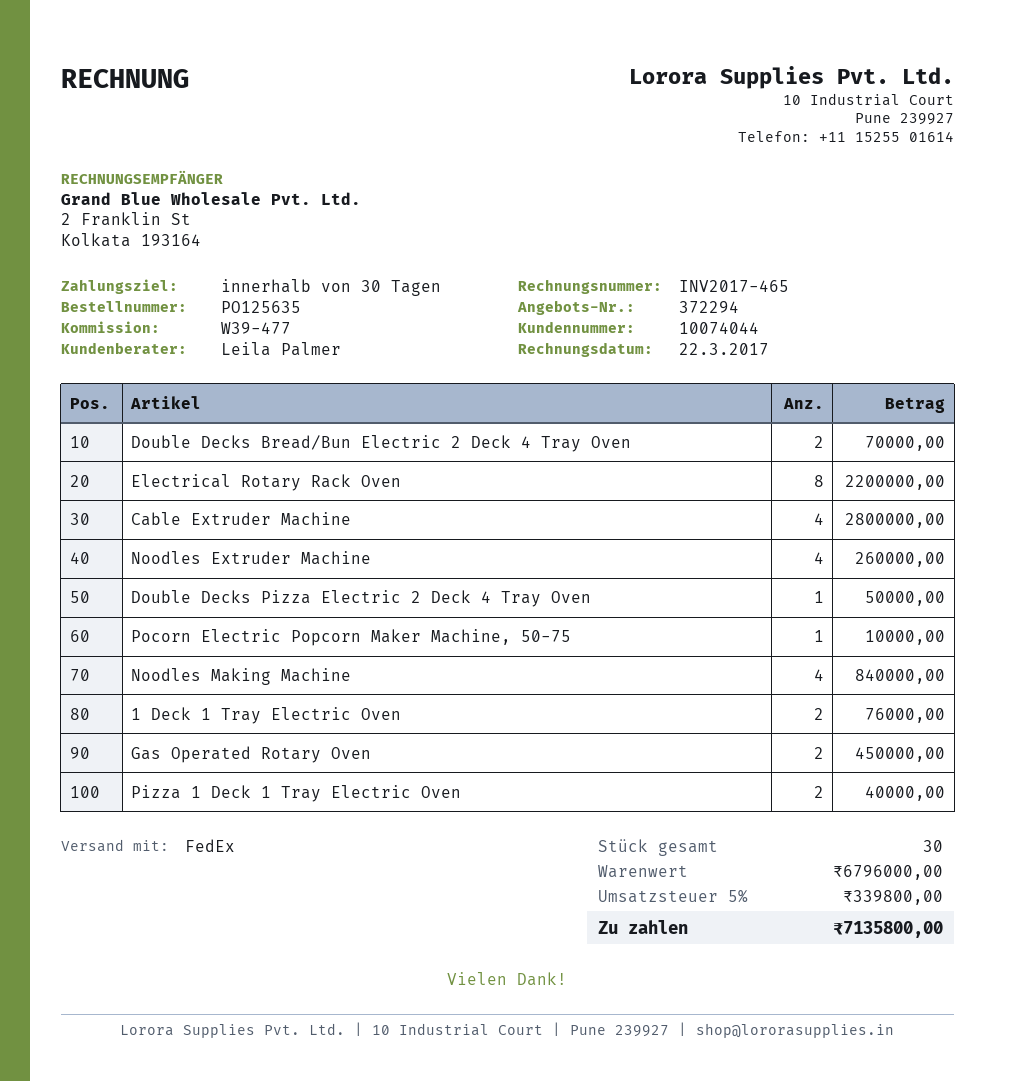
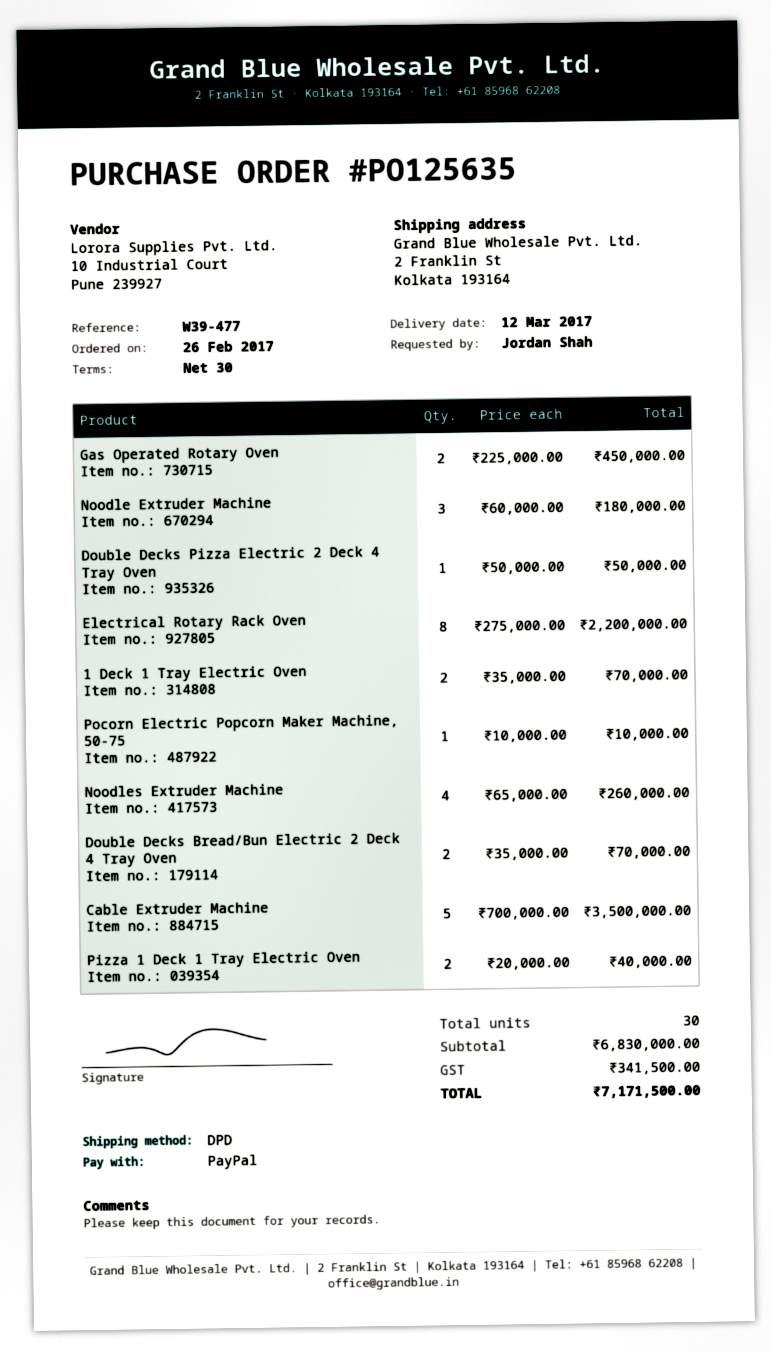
shipping method: FedEx -> DPD
Cable Extruder Machine: 4 for 2800000.00 -> 5 for 3500000.00
Noodles Making Machine: 4 for 840000.00 -> none
1 Deck 1 Tray Electric Oven: 2 for 76000.00 -> 2 for 70000.00
Noodle Extruder Machine: none -> 3 for 180000.00
subtotal: 6796000.00 -> 6830000.00
tax: 339800.00 -> 341500.00
total: 7135800.00 -> 7171500.00

